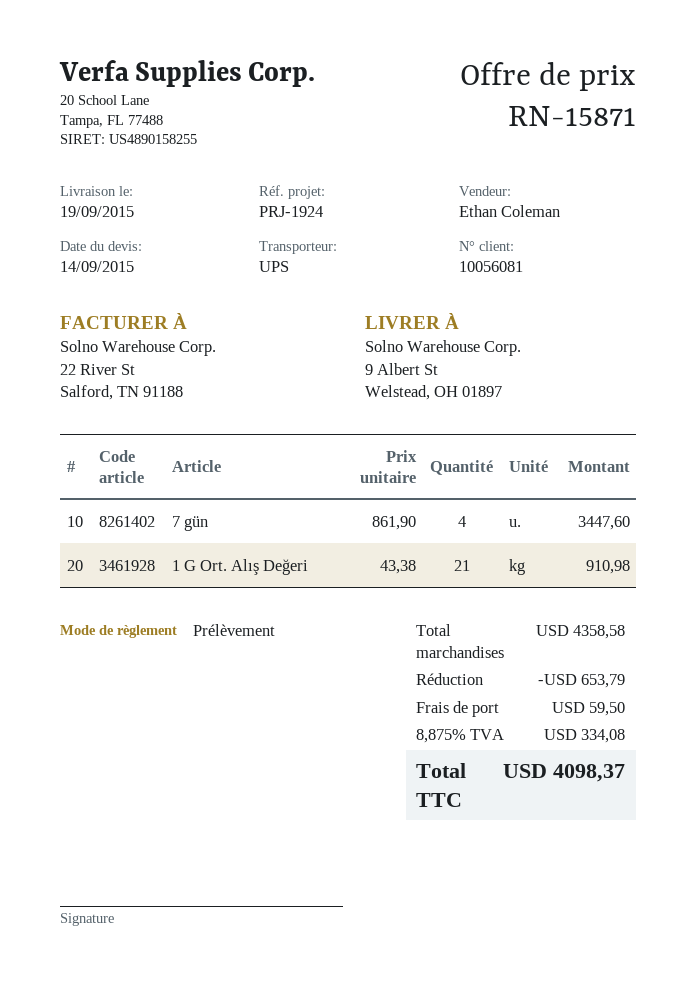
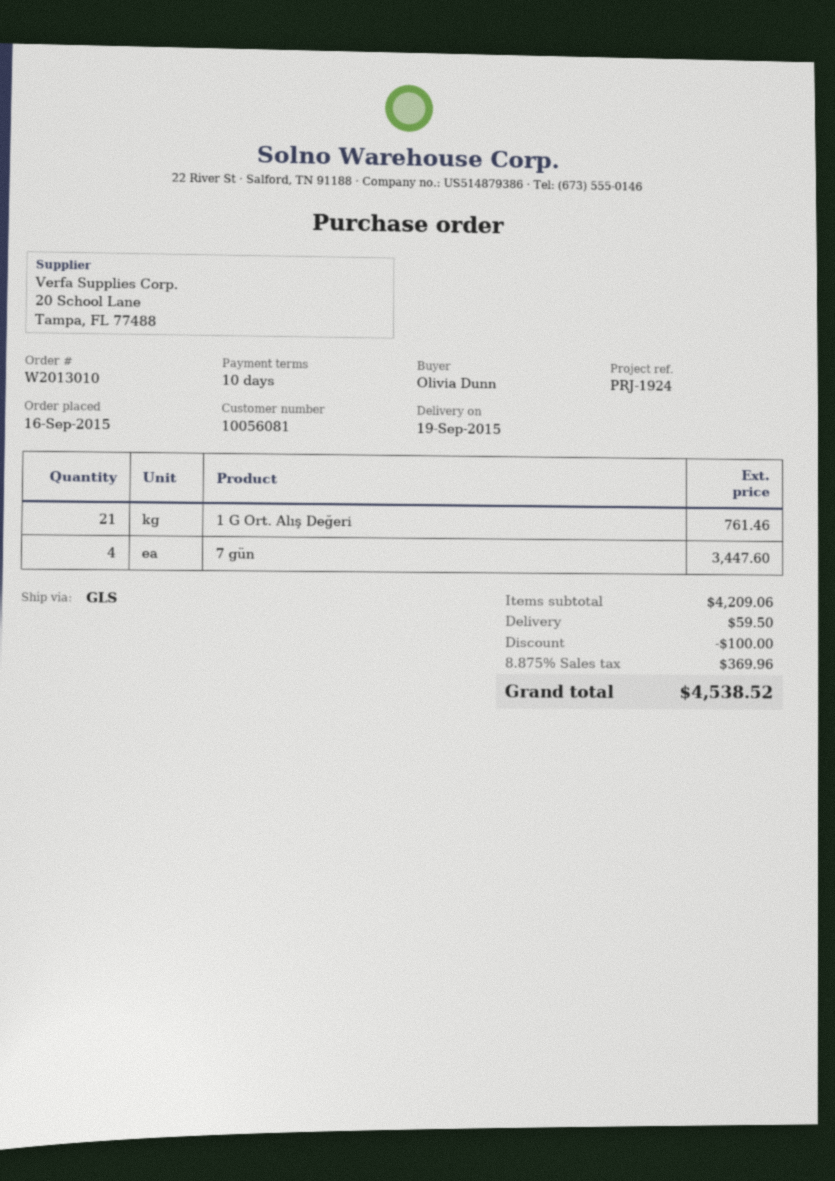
shipping method: UPS -> GLS
1 G Ort. Alış Değeri: 21 for 910.98 -> 21 for 761.46
subtotal: 4358.58 -> 4209.06
discount: 653.79 -> 100.00
tax: 8.875% = 334.08 -> 8.875% = 369.96
total: 4098.37 -> 4538.52

